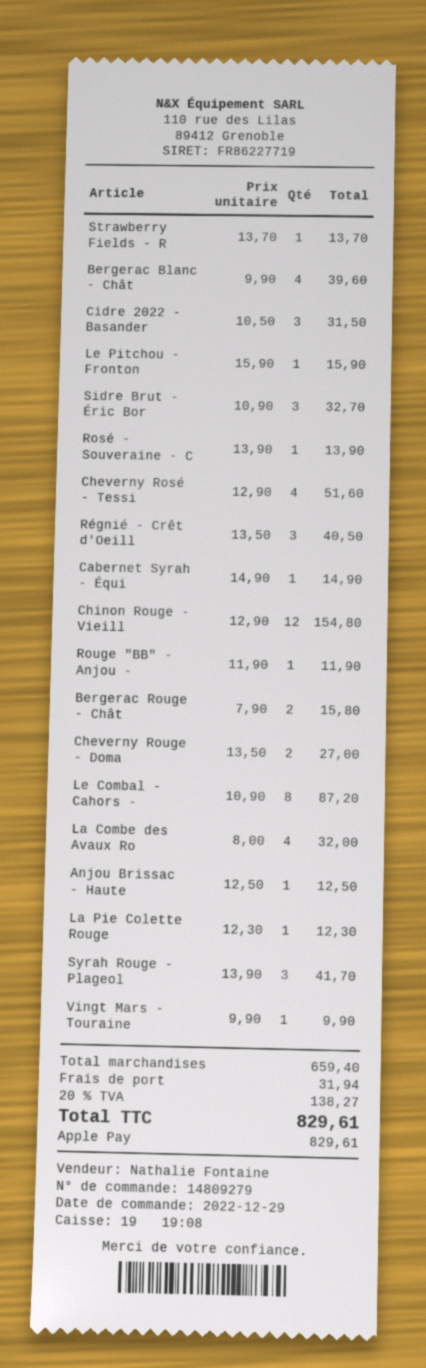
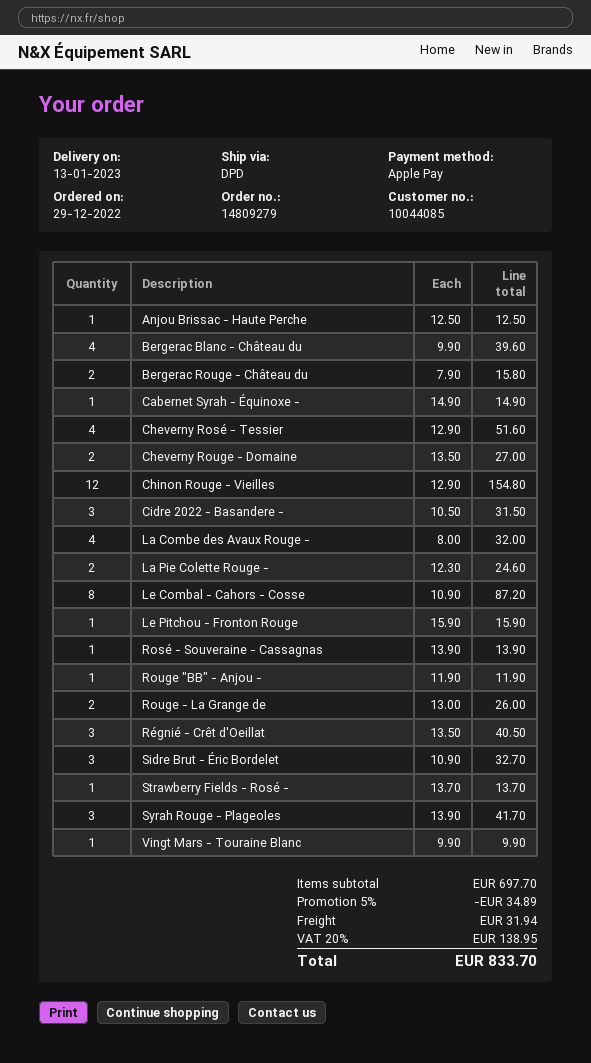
La Pie Colette Rouge: 1 x 12.30 = 12.30 -> 2 x 12.30 = 24.60
Rouge - La Grange de: none -> 2 x 13.00 = 26.00
subtotal: 659.40 -> 697.70
discount: none -> 5% = 34.89
tax: 20% = 138.27 -> 20% = 138.95
total: 829.61 -> 833.70

